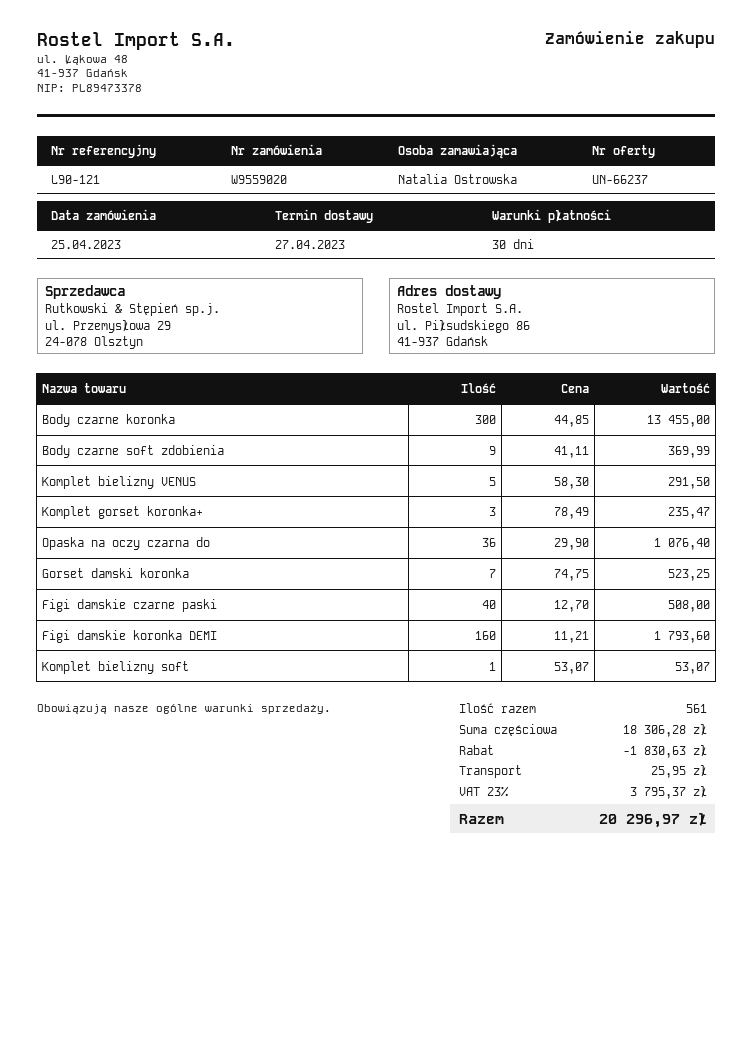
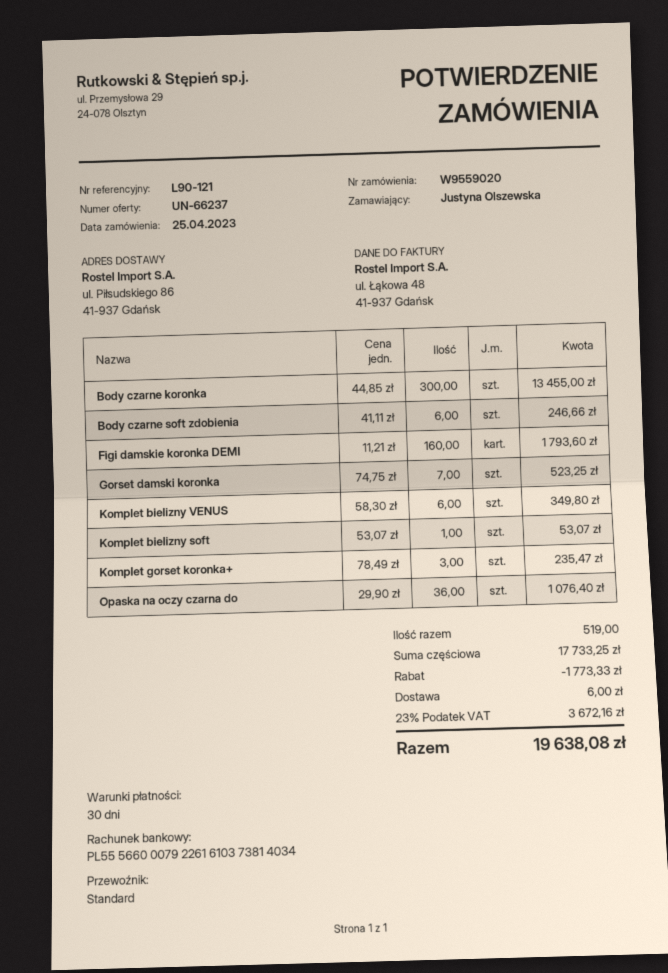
ordered by: Natalia Ostrowska -> Justyna Olszewska
Body czarne soft zdobienia: 9 x 41.11 = 369.99 -> 6 x 41.11 = 246.66
Komplet bielizny VENUS: 5 x 58.30 = 291.50 -> 6 x 58.30 = 349.80
Figi damskie czarne paski: 40 x 12.70 = 508.00 -> none
total quantity: 561 -> 519
subtotal: 18306.28 -> 17733.25
discount: 1830.63 -> 1773.33
shipping: 25.95 -> 6.00
tax: 23% = 3795.37 -> 23% = 3672.16
total: 20296.97 -> 19638.08

